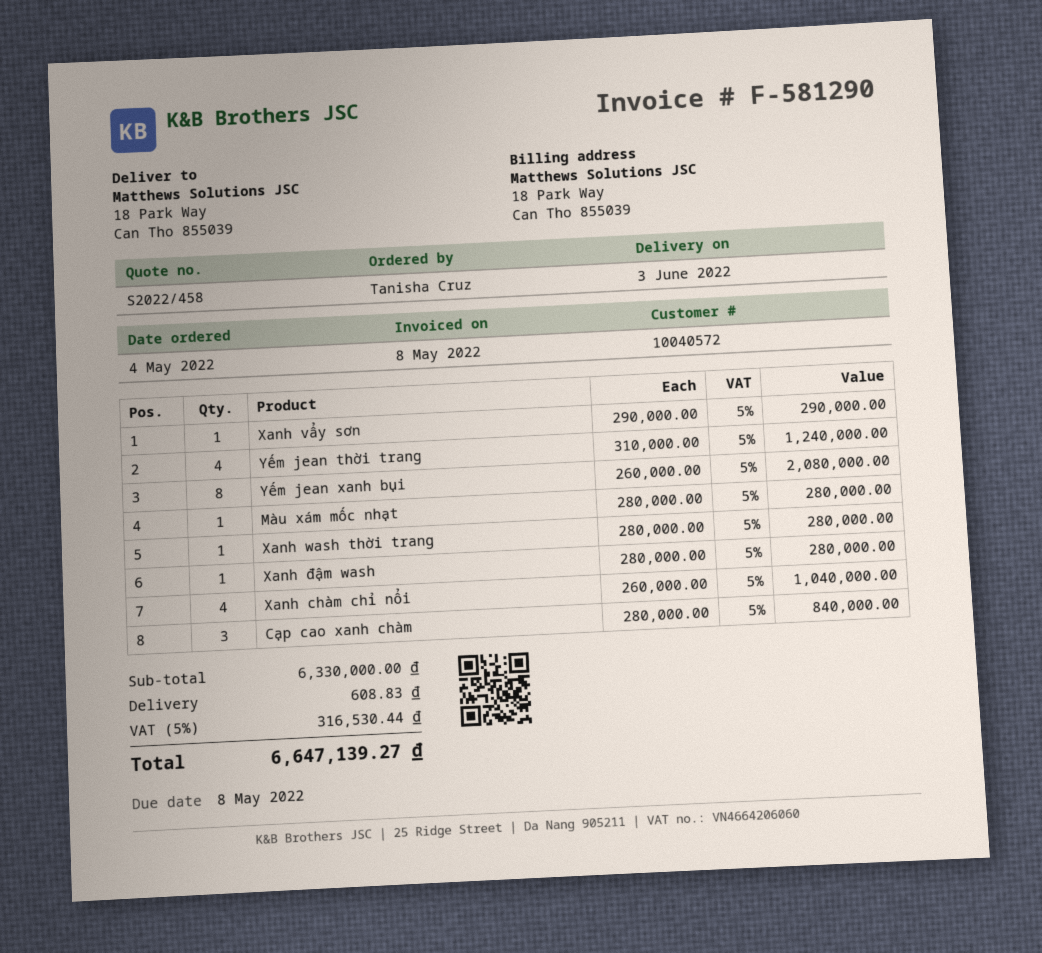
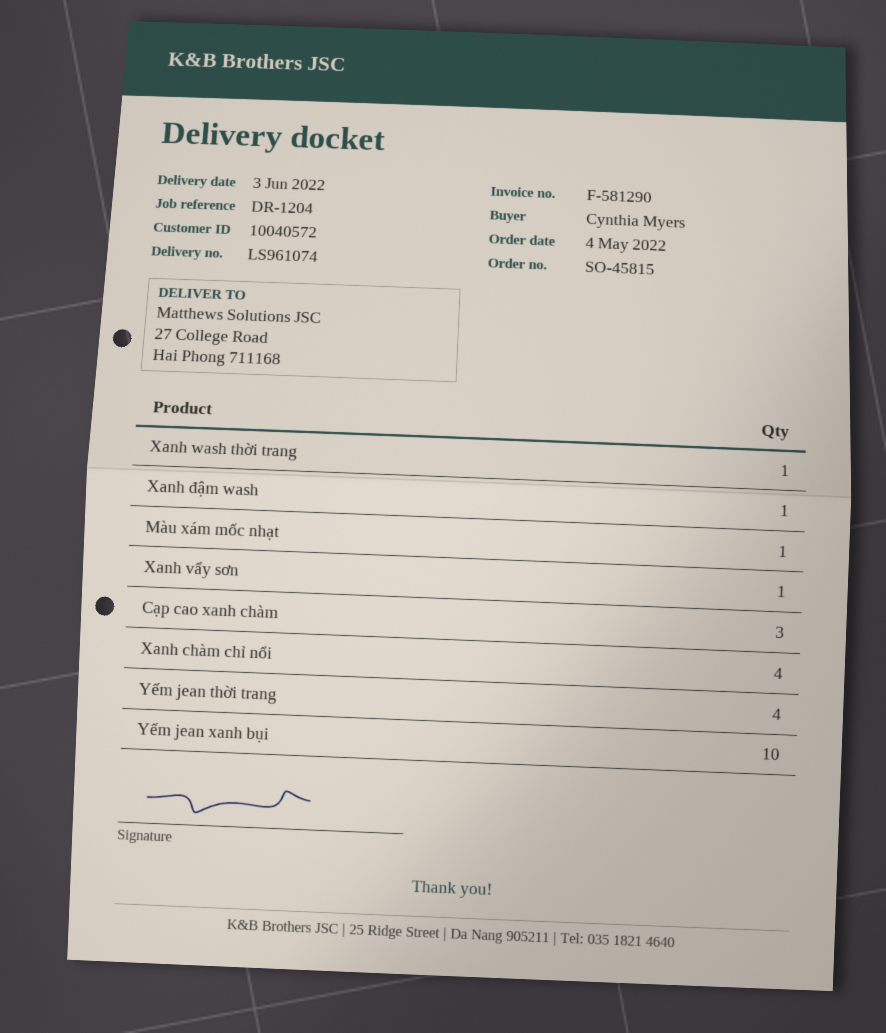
ordered by: Tanisha Cruz -> Cynthia Myers
ship to: 18 Park Way, Can Tho 855039 -> 27 College Road, Hai Phong 711168
Yếm jean xanh bụi: 8 -> 10

